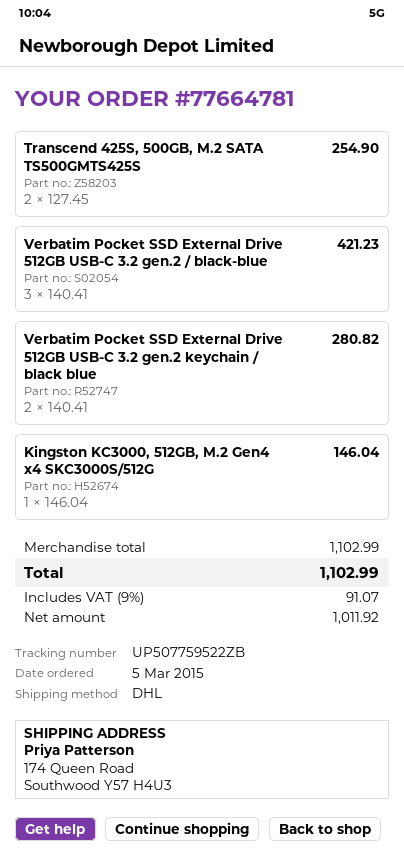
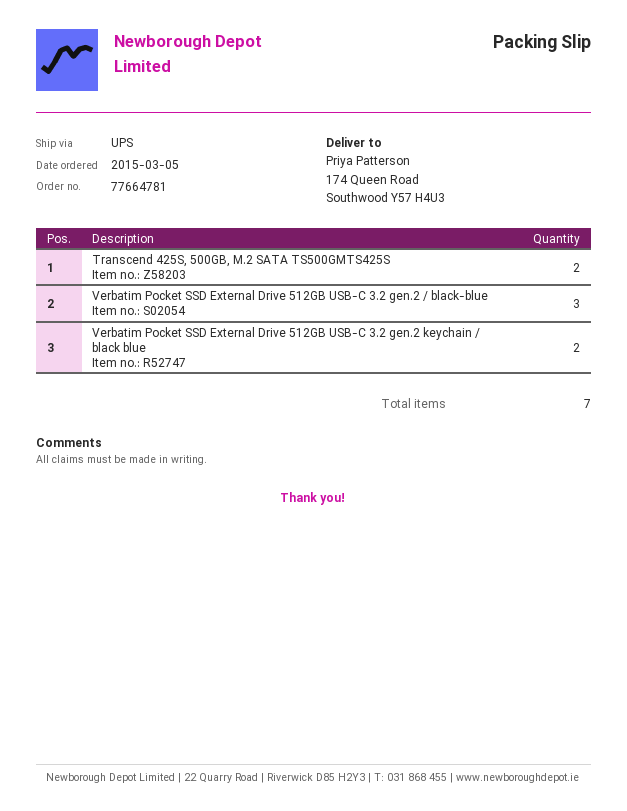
shipping method: DHL -> UPS
Kingston KC3000, 512GB, M.2 Gen4 x4 SKC3000S/512G: 1 -> none

